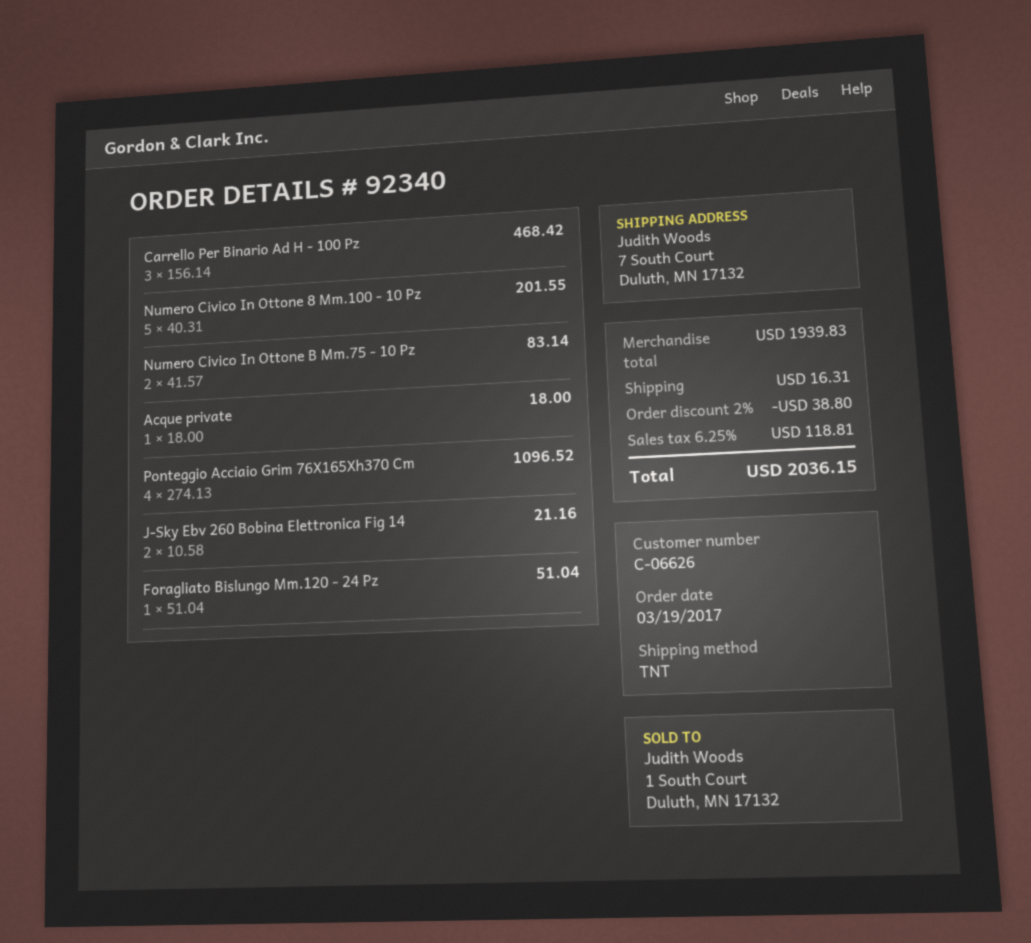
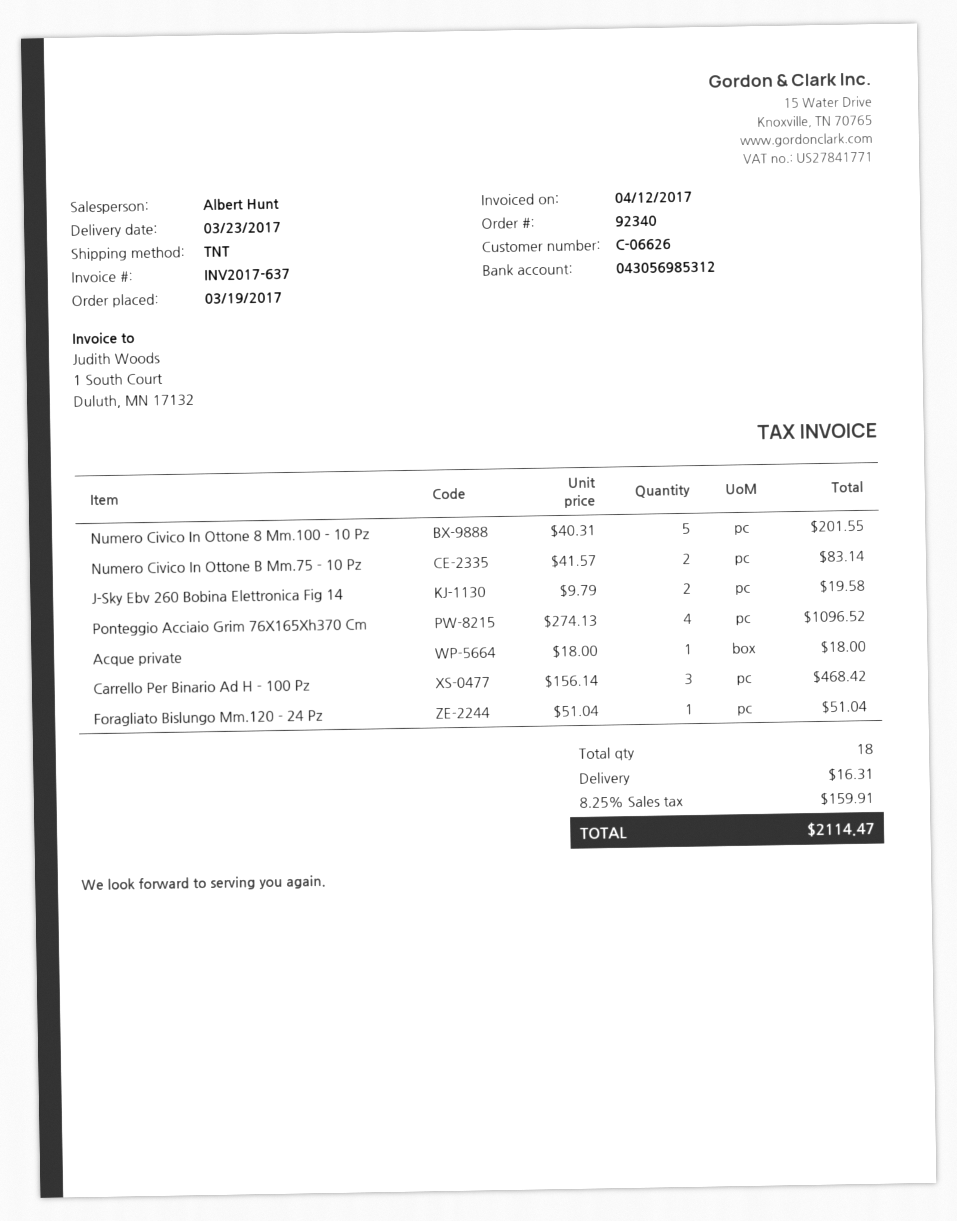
J-Sky Ebv 260 Bobina Elettronica Fig 14: 2 x 10.58 = 21.16 -> 2 x 9.79 = 19.58
discount: 2% = 38.80 -> none
tax: 6.25% = 118.81 -> 8.25% = 159.91
total: 2036.15 -> 2114.47

